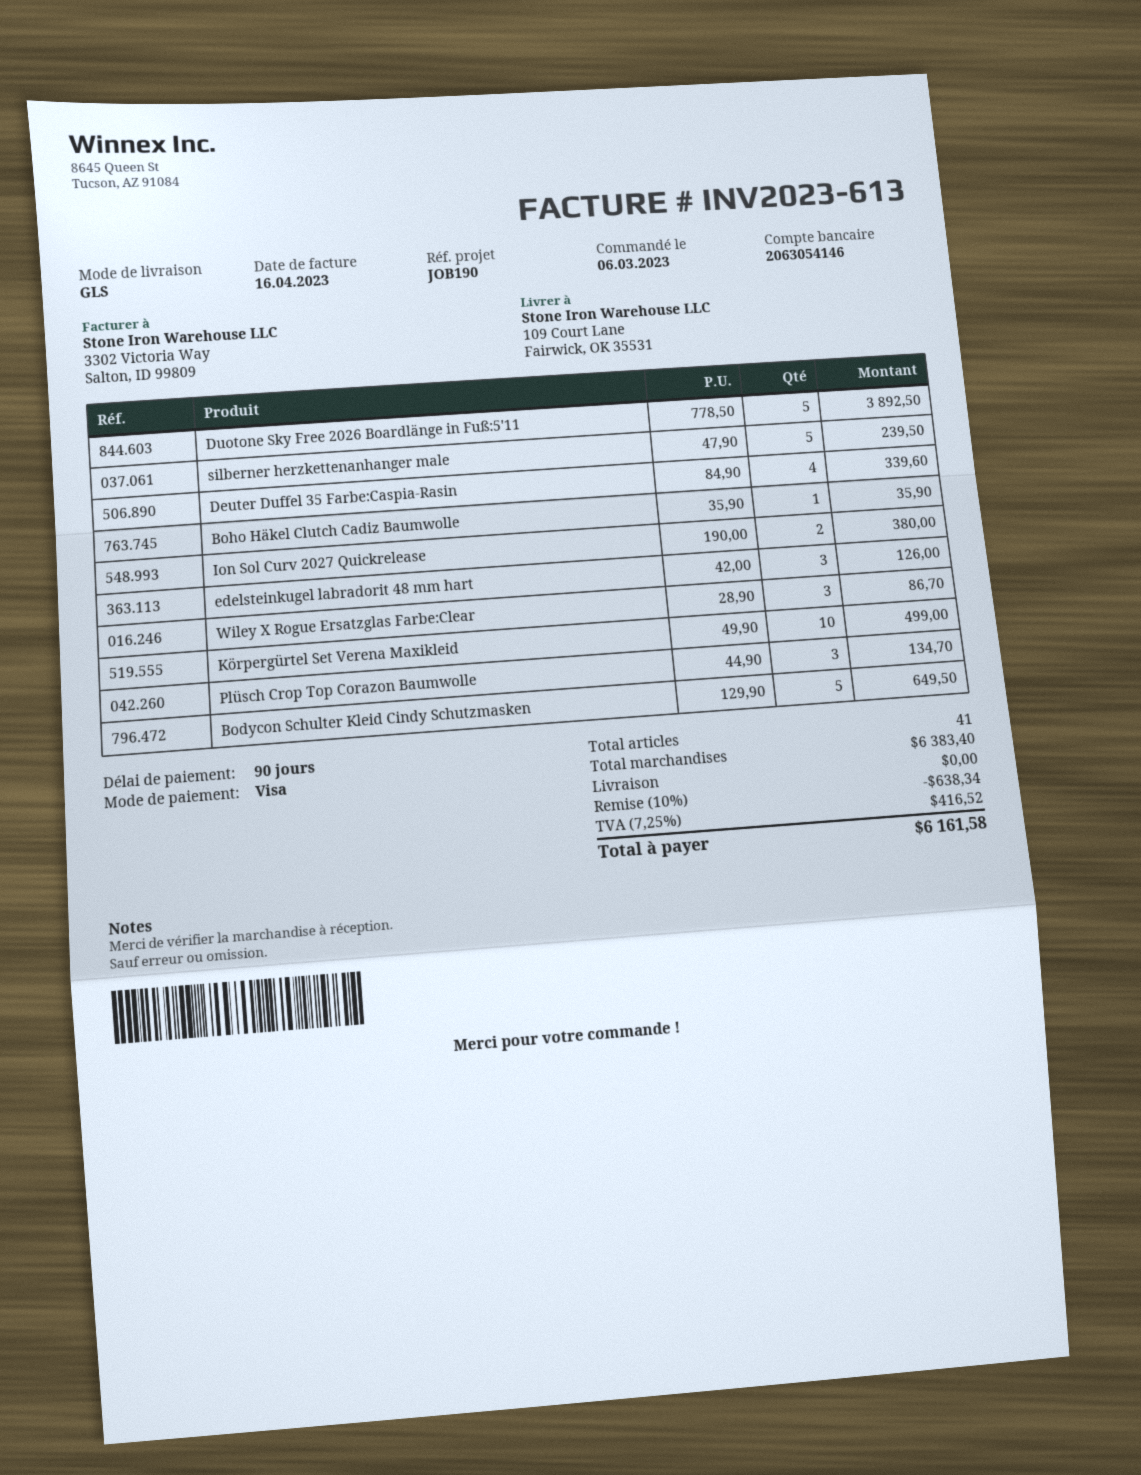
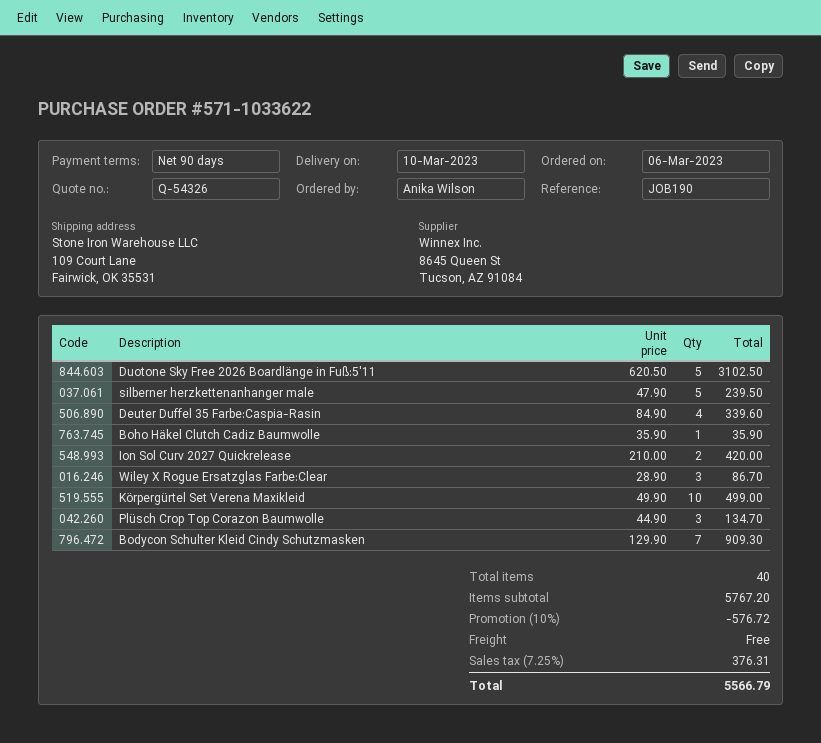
Duotone Sky Free 2026 Boardlänge in Fuß:5'11: 5 x 778.50 = 3892.50 -> 5 x 620.50 = 3102.50
Ion Sol Curv 2027 Quickrelease: 2 x 190.00 = 380.00 -> 2 x 210.00 = 420.00
edelsteinkugel labradorit 48 mm hart: 3 x 42.00 = 126.00 -> none
Bodycon Schulter Kleid Cindy Schutzmasken: 5 x 129.90 = 649.50 -> 7 x 129.90 = 909.30
total quantity: 41 -> 40
subtotal: 6383.40 -> 5767.20
discount: 10% = 638.34 -> 10% = 576.72
tax: 7.25% = 416.52 -> 7.25% = 376.31
total: 6161.58 -> 5566.79

